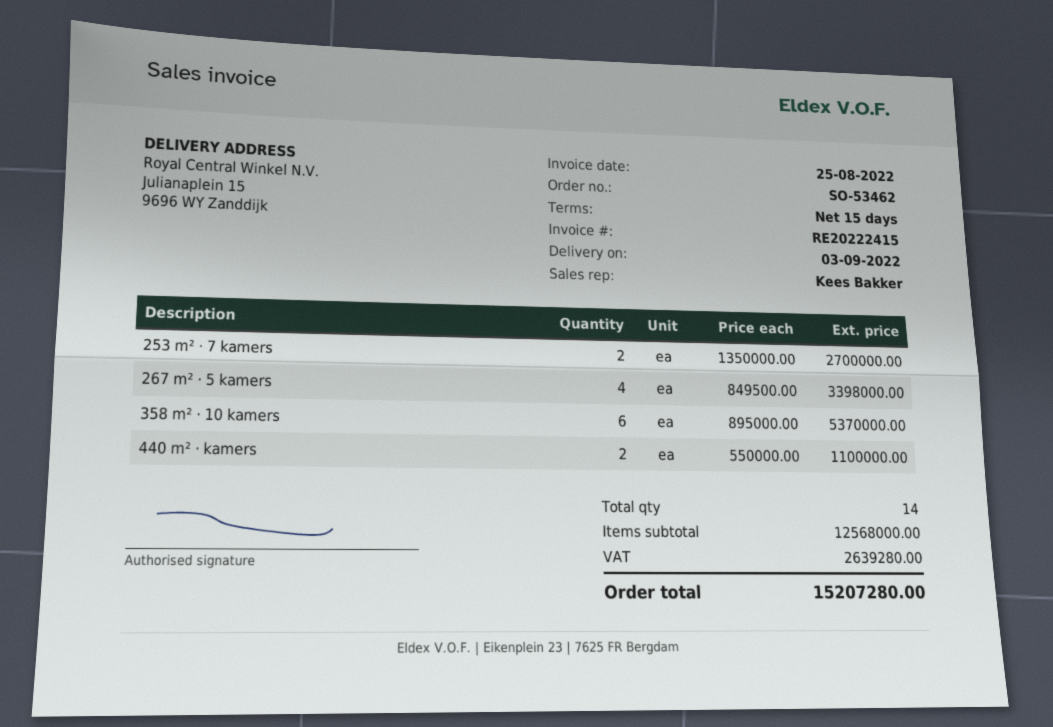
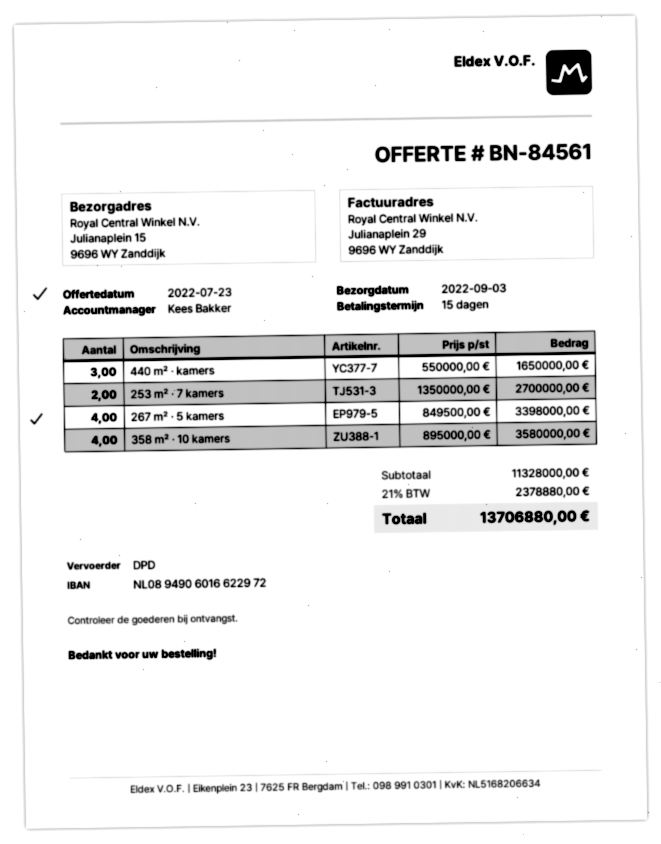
358 m² · 10 kamers: 6 x 895000.00 = 5370000.00 -> 4 x 895000.00 = 3580000.00
440 m² · kamers: 2 x 550000.00 = 1100000.00 -> 3 x 550000.00 = 1650000.00
subtotal: 12568000.00 -> 11328000.00
tax: 2639280.00 -> 2378880.00
total: 15207280.00 -> 13706880.00

